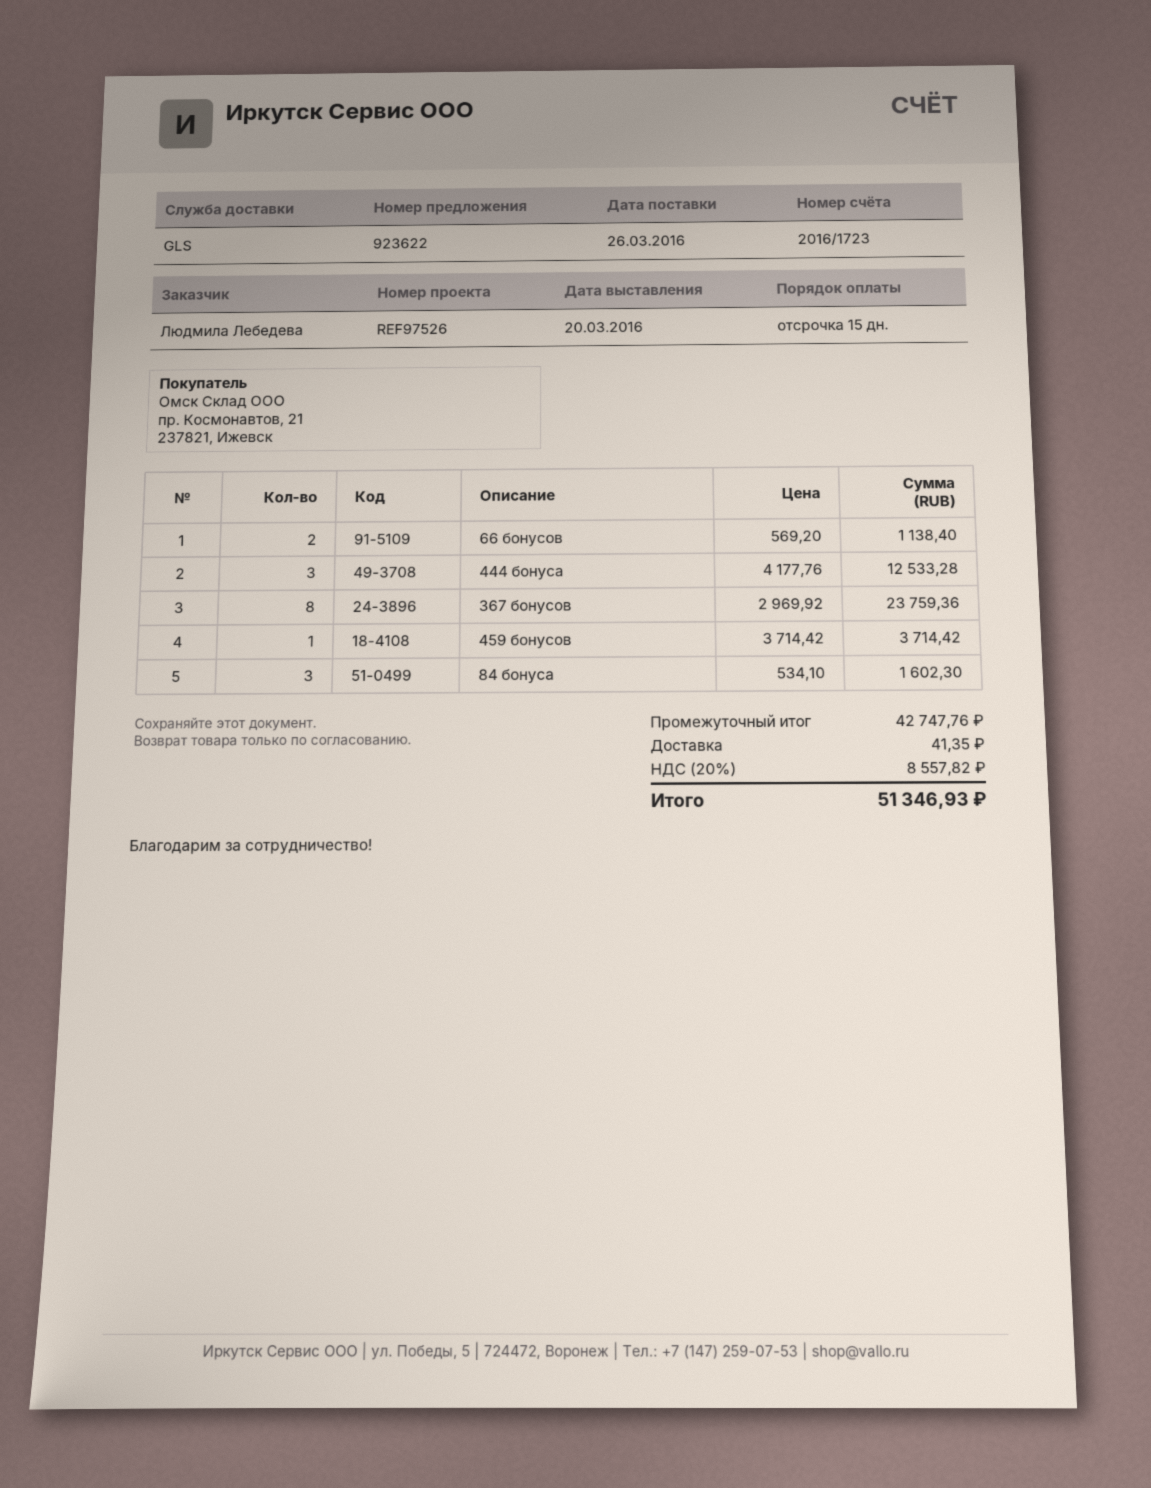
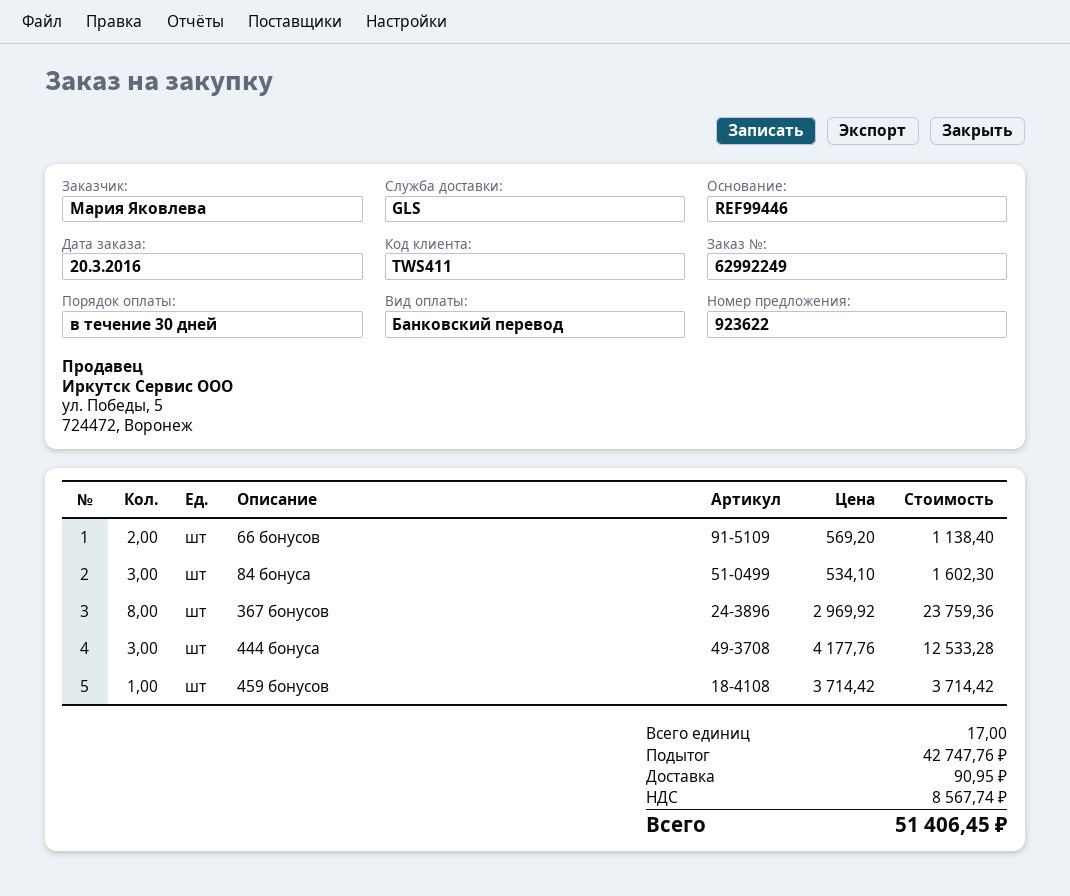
payment terms: 15 days -> 30 days
reference: REF97526 -> REF99446
ordered by: Людмила Лебедева -> Мария Яковлева
shipping: 41.35 -> 90.95
tax: 8557.82 -> 8567.74
total: 51346.93 -> 51406.45

